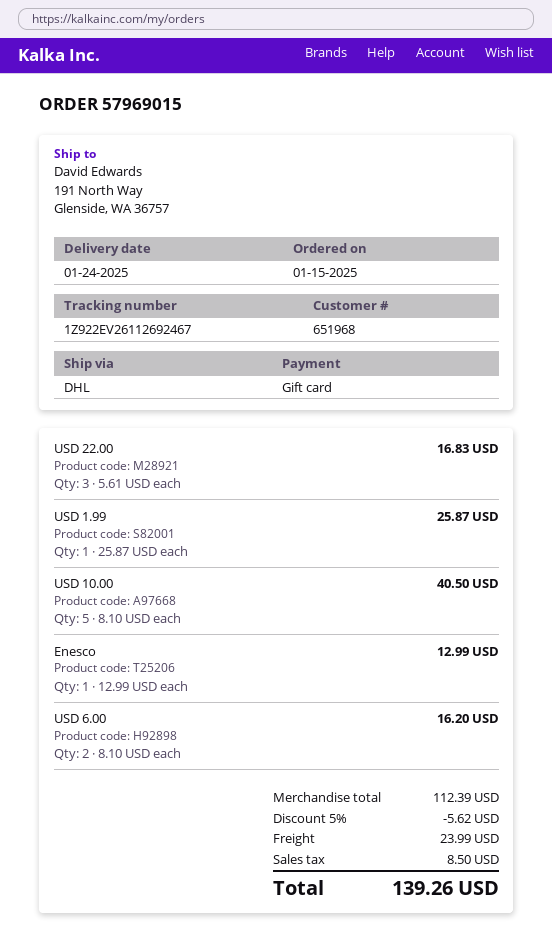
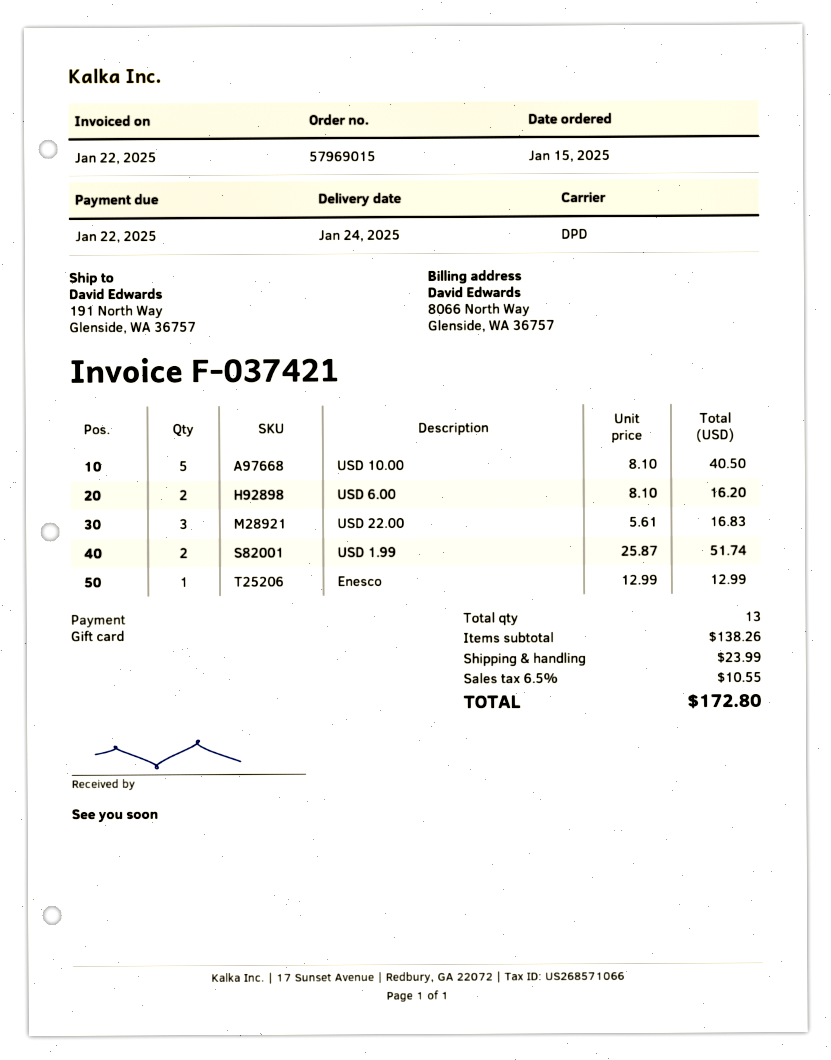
shipping method: DHL -> DPD
USD 1.99: 1 x 25.87 = 25.87 -> 2 x 25.87 = 51.74
subtotal: 112.39 -> 138.26
discount: 5% = 5.62 -> none
tax: 8.50 -> 10.55
total: 139.26 -> 172.80

